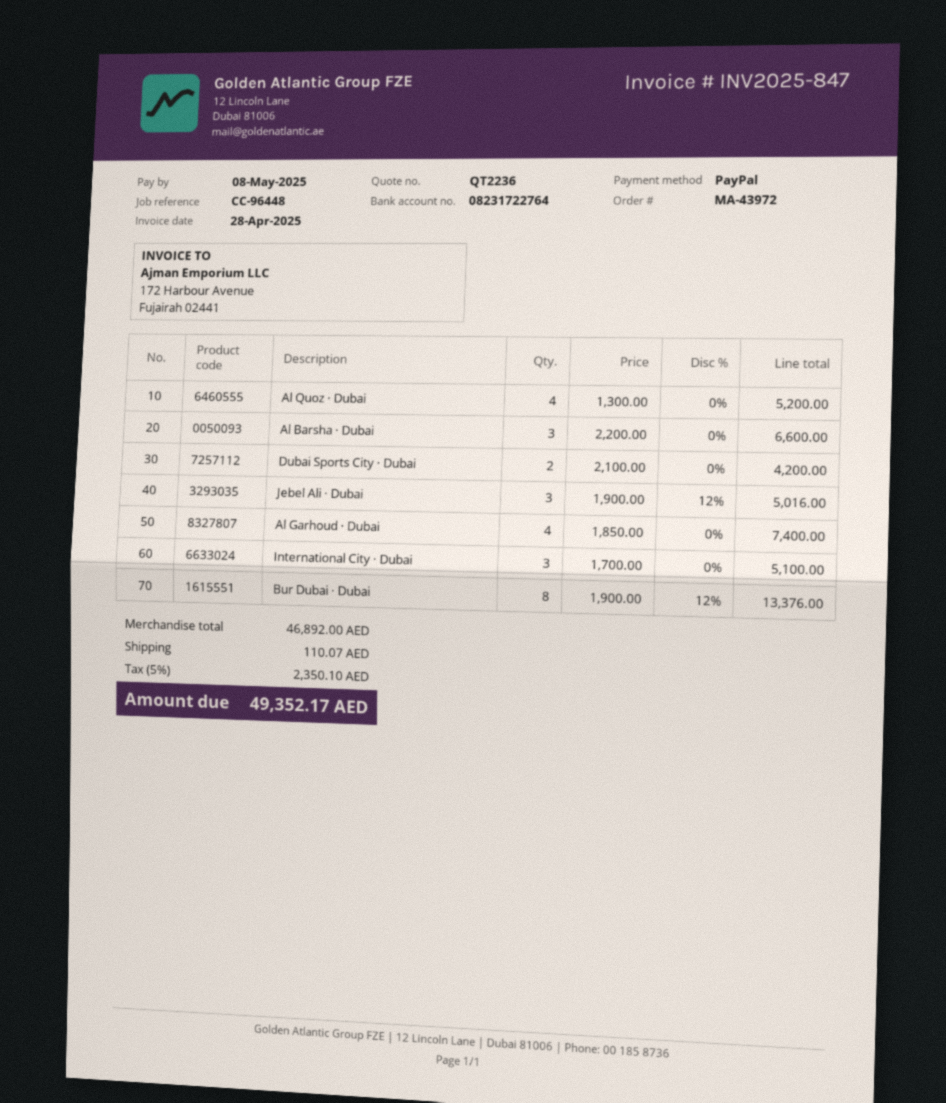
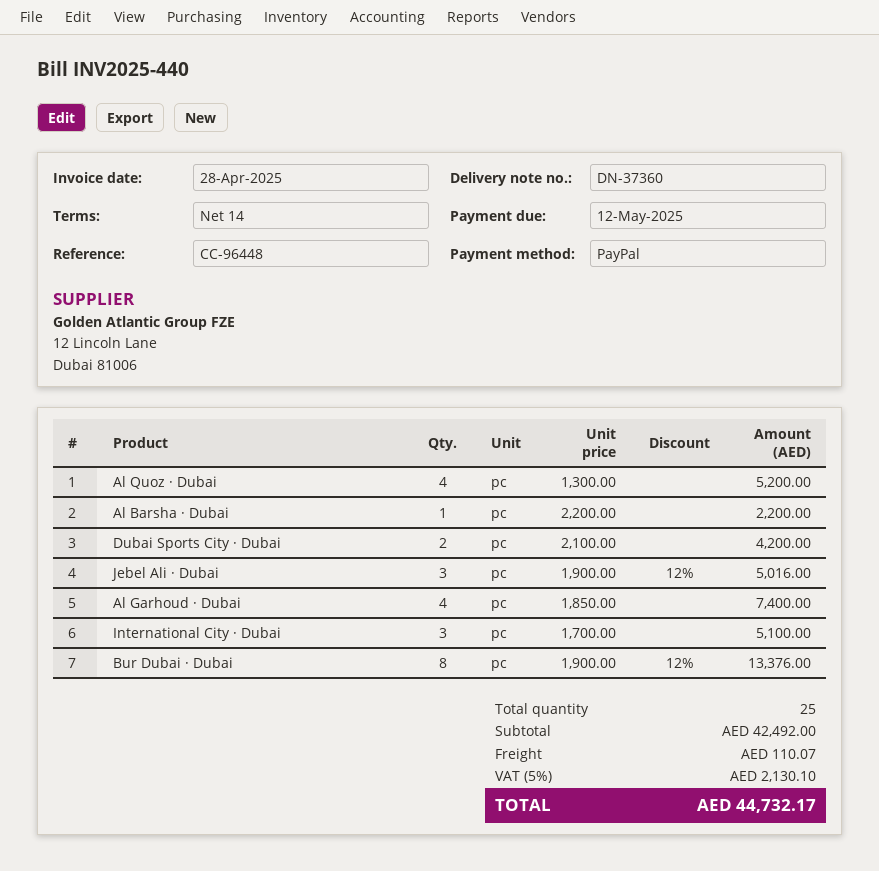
invoice number: INV2025-847 -> INV2025-440
due date: 2025-05-08 -> 2025-05-12
Al Barsha · Dubai: 3 x 2200.00 = 6600.00 -> 1 x 2200.00 = 2200.00
subtotal: 46892.00 -> 42492.00
tax: 5% = 2350.10 -> 5% = 2130.10
total: 49352.17 -> 44732.17

